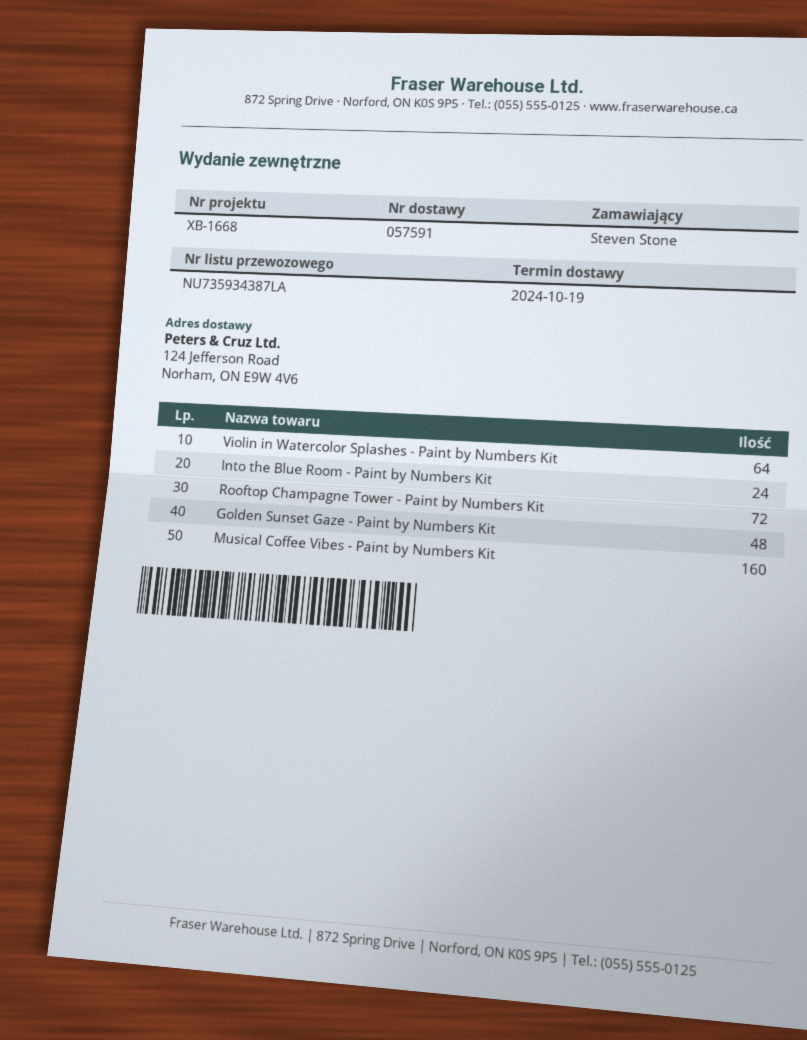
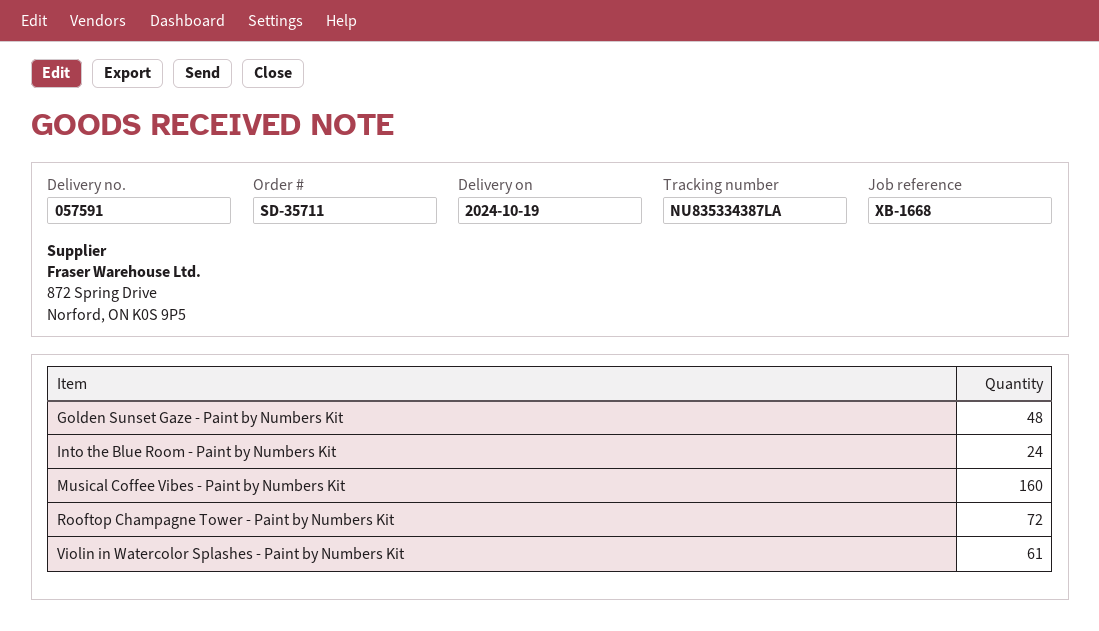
tracking number: NU735934387LA -> NU835334387LA
Violin in Watercolor Splashes - Paint by Numbers Kit: 64 -> 61

